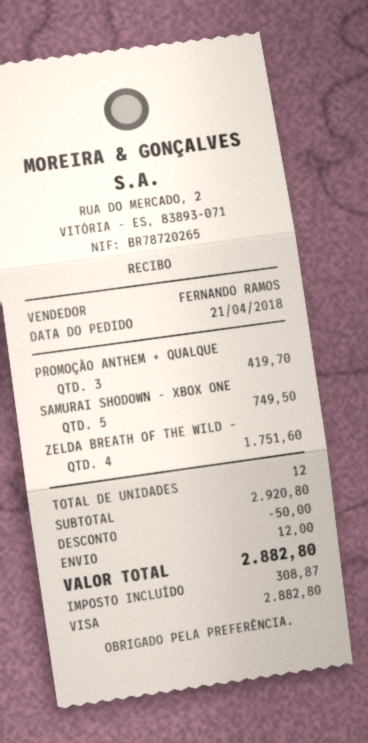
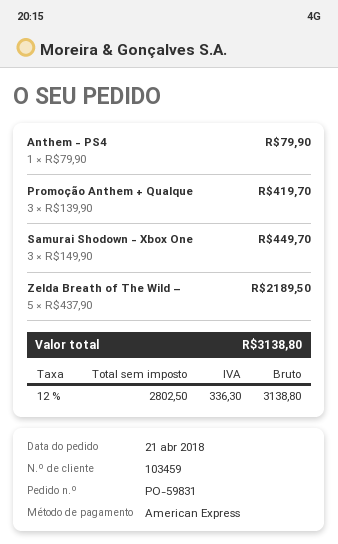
payment method: Visa -> American Express
SAMURAI SHODOWN - XBOX ONE: 5 for 749.50 -> 3 for 449.70
ZELDA BREATH OF THE WILD –: 4 for 1751.60 -> 5 for 2189.50
Anthem - PS4: none -> 1 for 79.90
discount: 50.00 -> none
shipping: 12.00 -> none
tax: 308.87 -> 336.30
total: 2882.80 -> 3138.80

